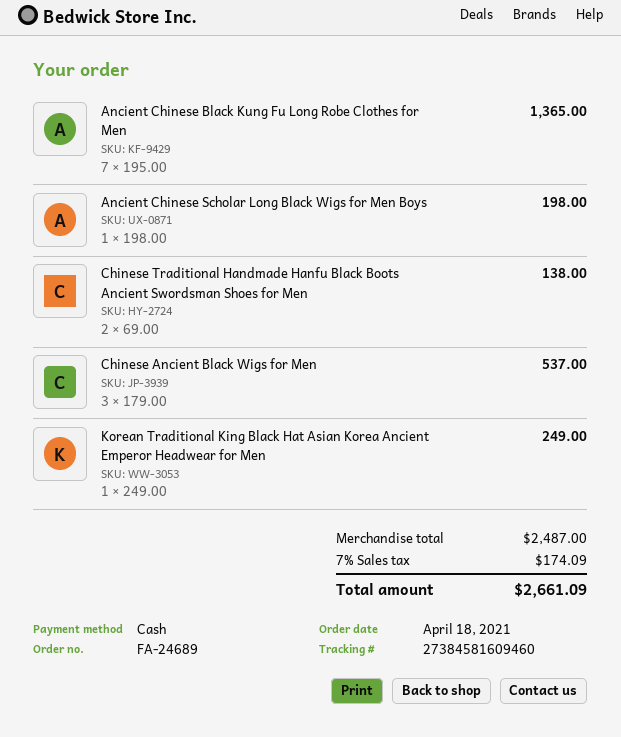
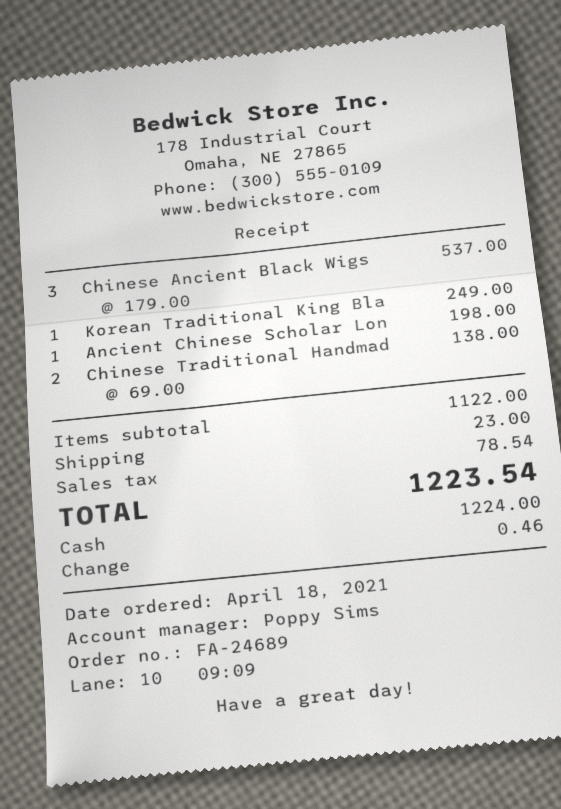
Ancient Chinese Black Kung Fu Long Robe Clothes for Men: 7 x 195.00 = 1365.00 -> none
subtotal: 2487.00 -> 1122.00
shipping: none -> 23.00
tax: 174.09 -> 78.54
total: 2661.09 -> 1223.54

